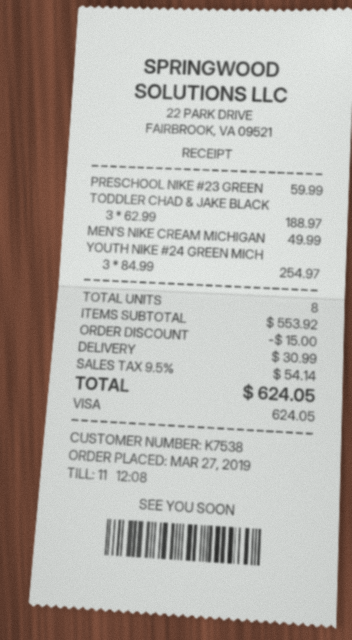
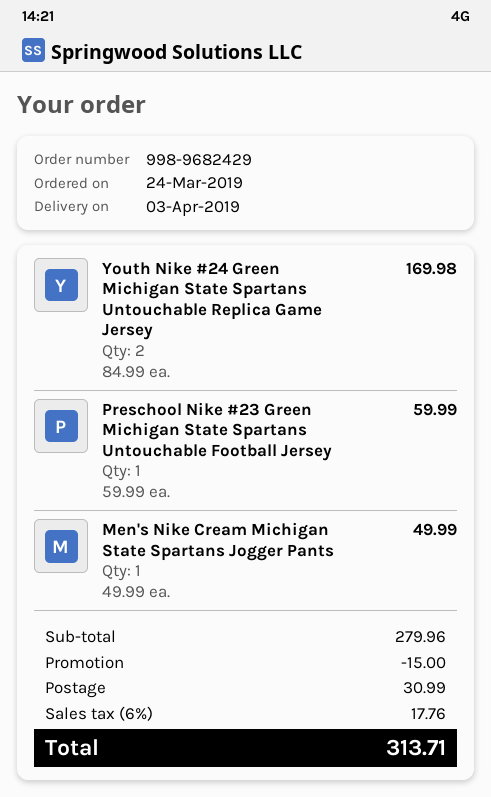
order date: 2019-03-27 -> 2019-03-24
TODDLER CHAD & JAKE BLACK: 3 x 62.99 = 188.97 -> none
YOUTH NIKE #24 GREEN MICH: 3 x 84.99 = 254.97 -> 2 x 84.99 = 169.98
subtotal: 553.92 -> 279.96
tax: 9.5% = 54.14 -> 6% = 17.76
total: 624.05 -> 313.71

